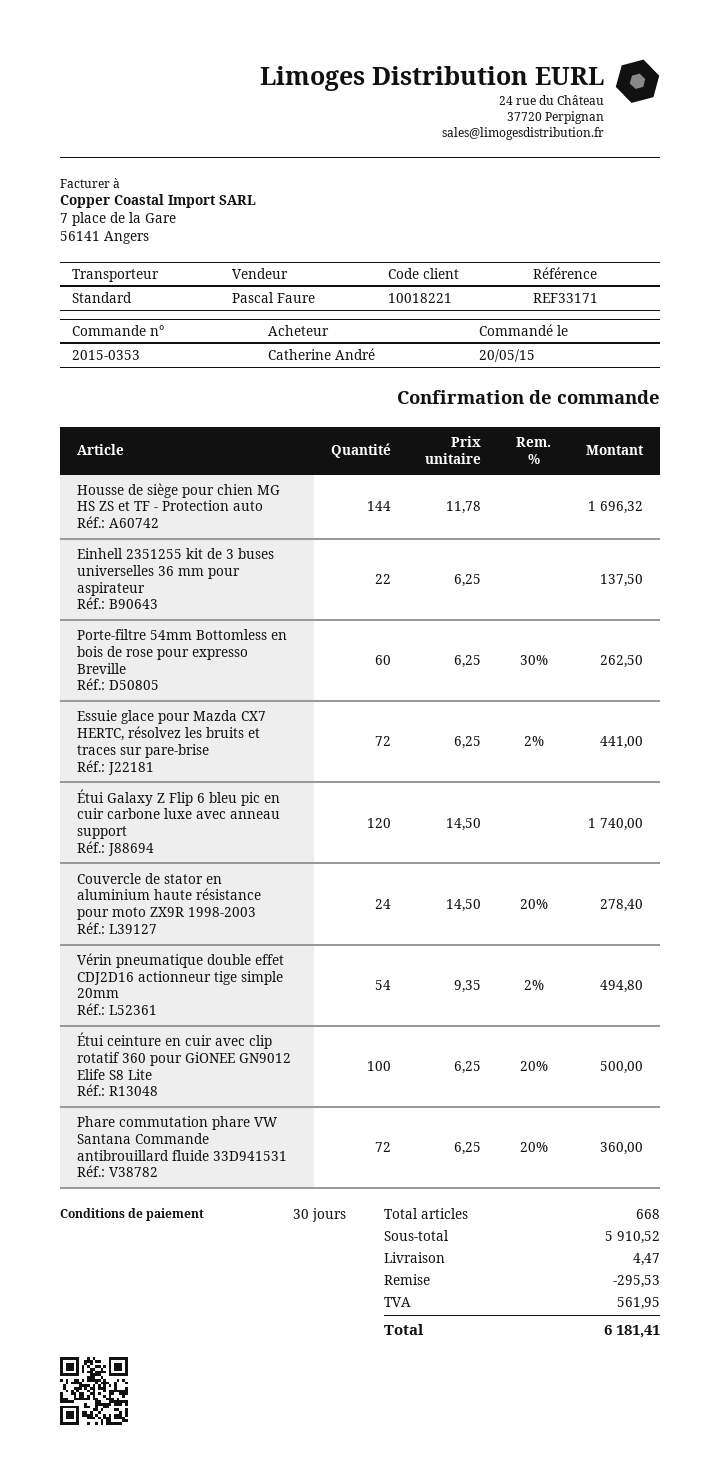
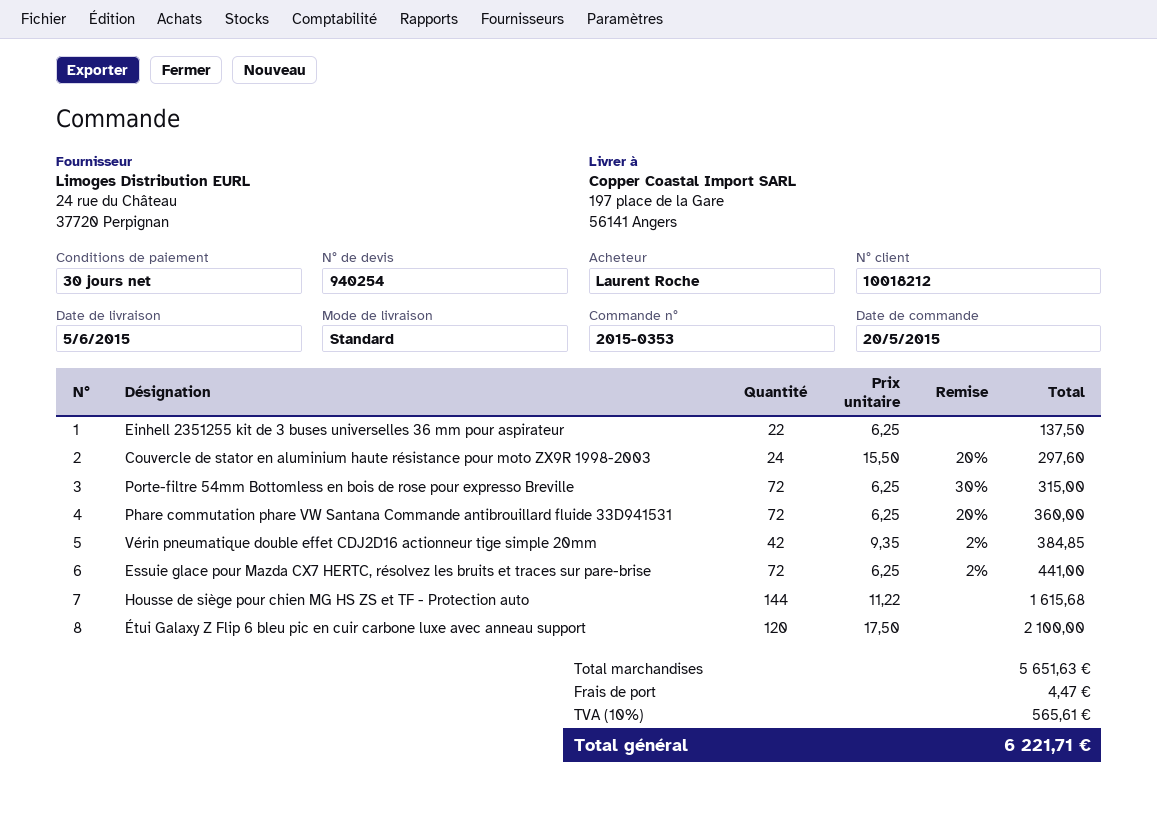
customer number: 10018221 -> 10018212
ordered by: Catherine André -> Laurent Roche
Housse de siège pour chien MG HS ZS et TF - Protection auto: 144 x 11.78 = 1696.32 -> 144 x 11.22 = 1615.68
Porte-filtre 54mm Bottomless en bois de rose pour expresso Breville: 60 x 6.25 - 30% = 262.50 -> 72 x 6.25 - 30% = 315.00
Étui Galaxy Z Flip 6 bleu pic en cuir carbone luxe avec anneau support: 120 x 14.50 = 1740.00 -> 120 x 17.50 = 2100.00
Couvercle de stator en aluminium haute résistance pour moto ZX9R 1998-2003: 24 x 14.50 - 20% = 278.40 -> 24 x 15.50 - 20% = 297.60
Vérin pneumatique double effet CDJ2D16 actionneur tige simple 20mm: 54 x 9.35 - 2% = 494.80 -> 42 x 9.35 - 2% = 384.85
Étui ceinture en cuir avec clip rotatif 360 pour GiONEE GN9012 Elife S8 Lite: 100 x 6.25 - 20% = 500.00 -> none
subtotal: 5910.52 -> 5651.63
discount: 295.53 -> none
tax: 561.95 -> 565.61
total: 6181.41 -> 6221.71

